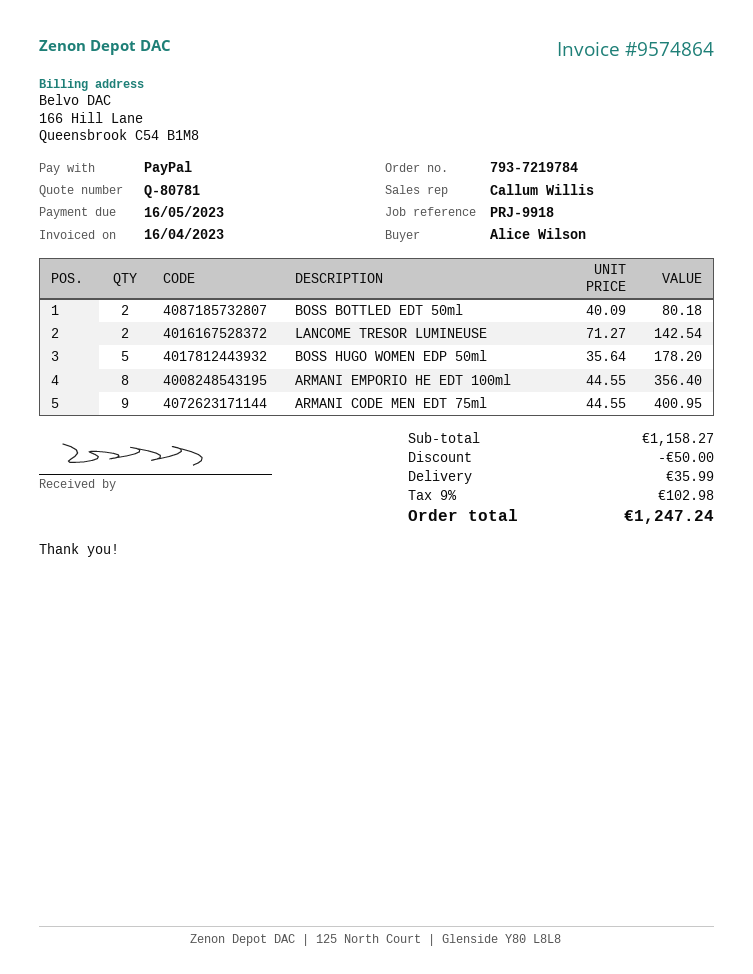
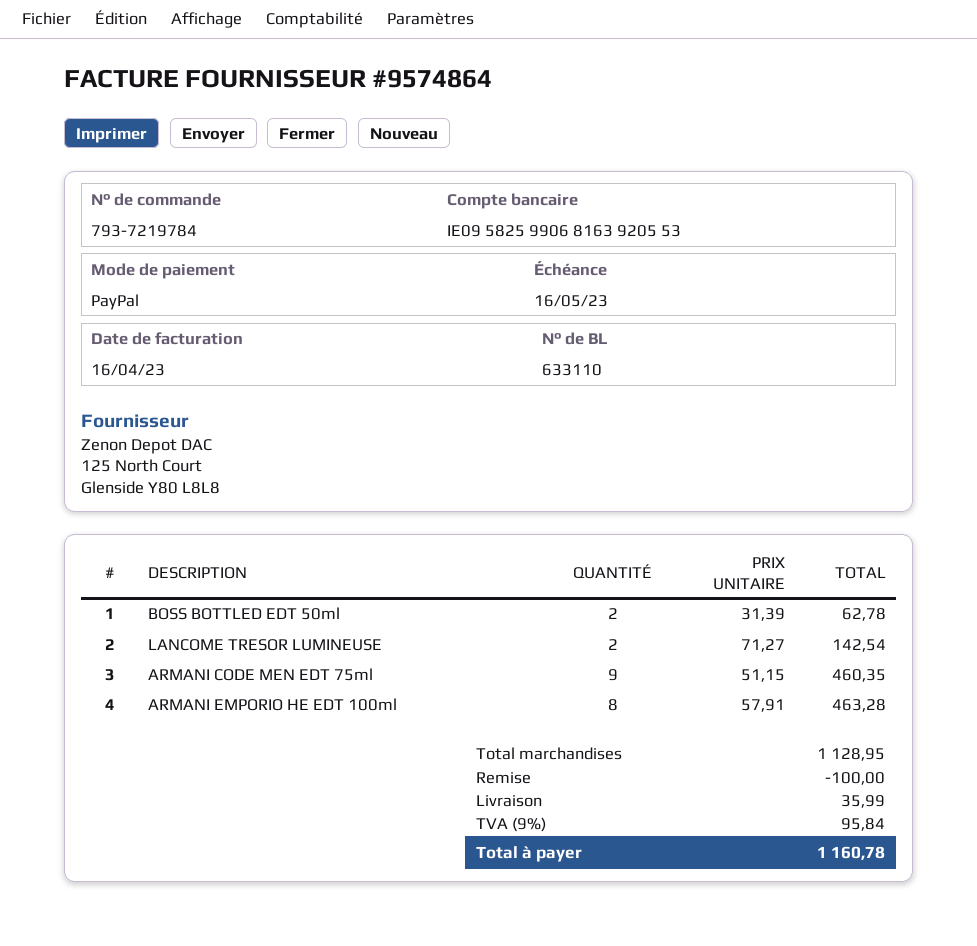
BOSS BOTTLED EDT 50ml: 2 x 40.09 = 80.18 -> 2 x 31.39 = 62.78
BOSS HUGO WOMEN EDP 50ml: 5 x 35.64 = 178.20 -> none
ARMANI EMPORIO HE EDT 100ml: 8 x 44.55 = 356.40 -> 8 x 57.91 = 463.28
ARMANI CODE MEN EDT 75ml: 9 x 44.55 = 400.95 -> 9 x 51.15 = 460.35
subtotal: 1158.27 -> 1128.95
discount: 50.00 -> 100.00
tax: 9% = 102.98 -> 9% = 95.84
total: 1247.24 -> 1160.78

